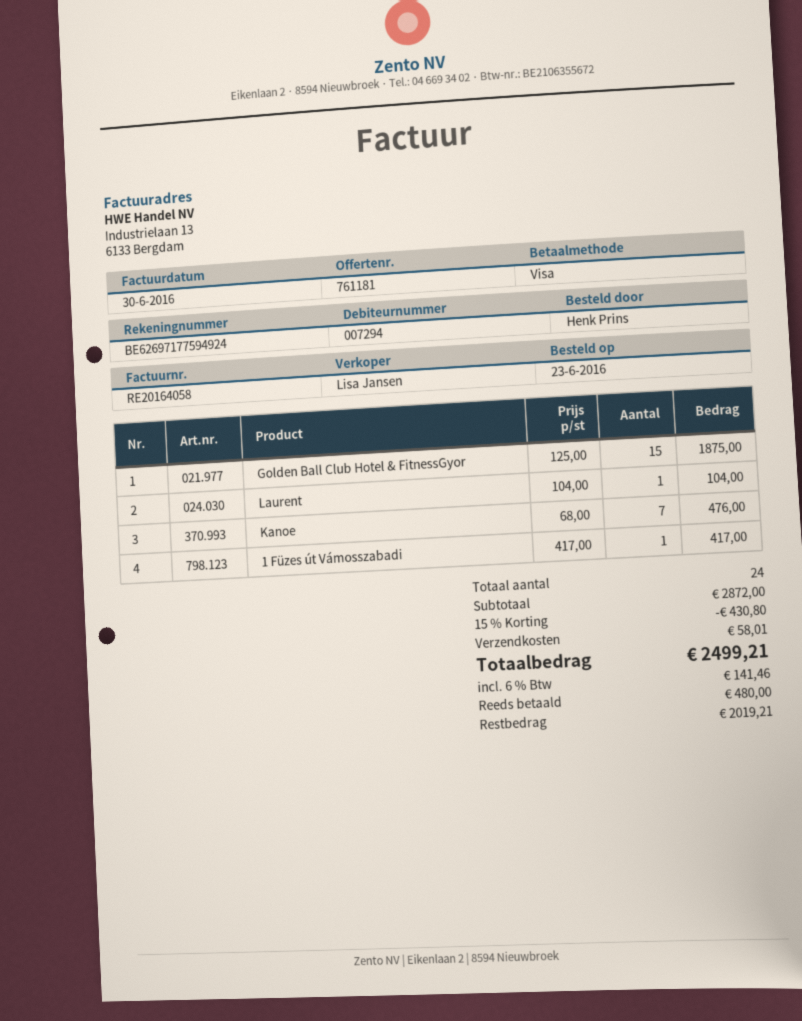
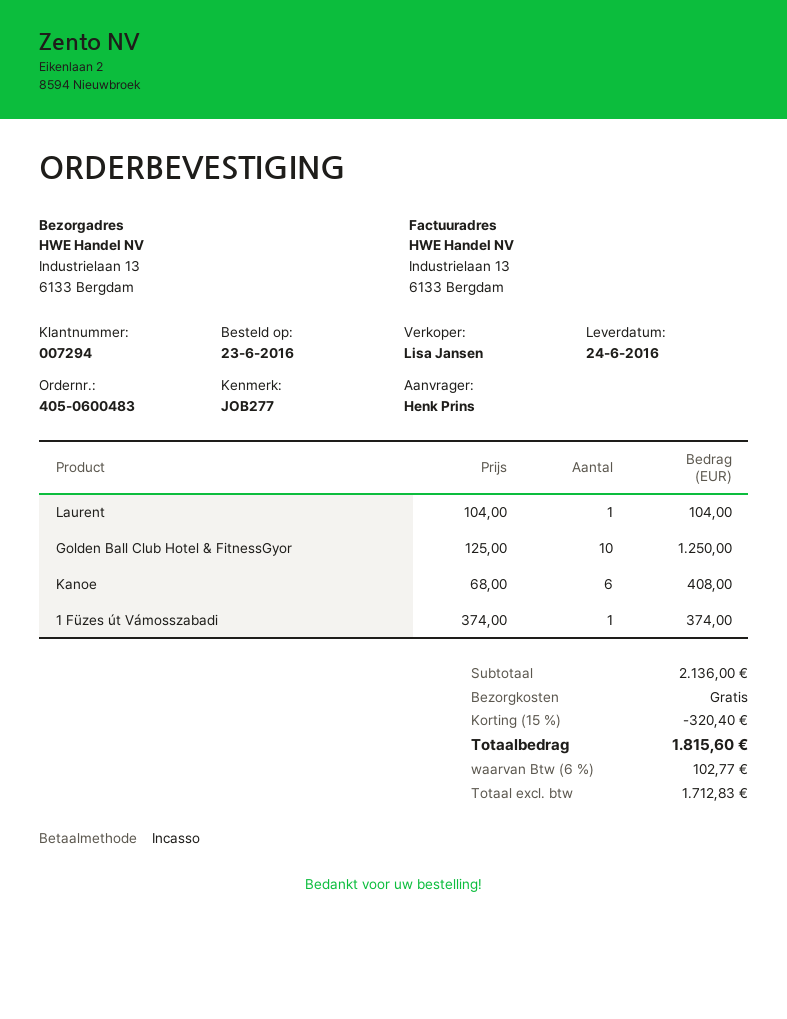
payment method: Visa -> direct debit
Golden Ball Club Hotel & FitnessGyor: 15 x 125.00 = 1875.00 -> 10 x 125.00 = 1250.00
Kanoe: 7 x 68.00 = 476.00 -> 6 x 68.00 = 408.00
1 Füzes út Vámosszabadi: 1 x 417.00 = 417.00 -> 1 x 374.00 = 374.00
subtotal: 2872.00 -> 2136.00
discount: 15% = 430.80 -> 15% = 320.40
shipping: 58.01 -> 0.00
tax: 6% = 141.46 -> 6% = 102.77
total: 2499.21 -> 1815.60

